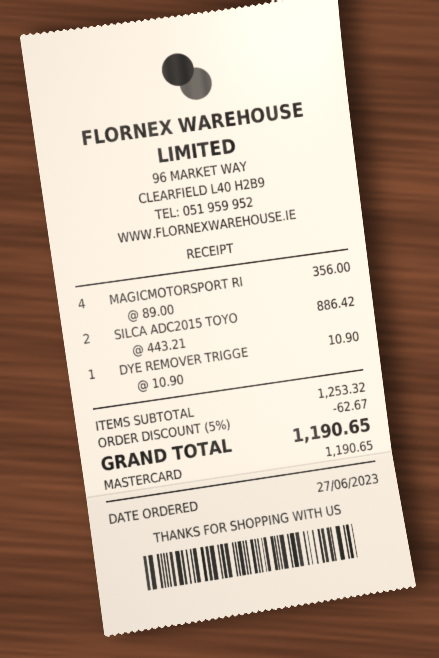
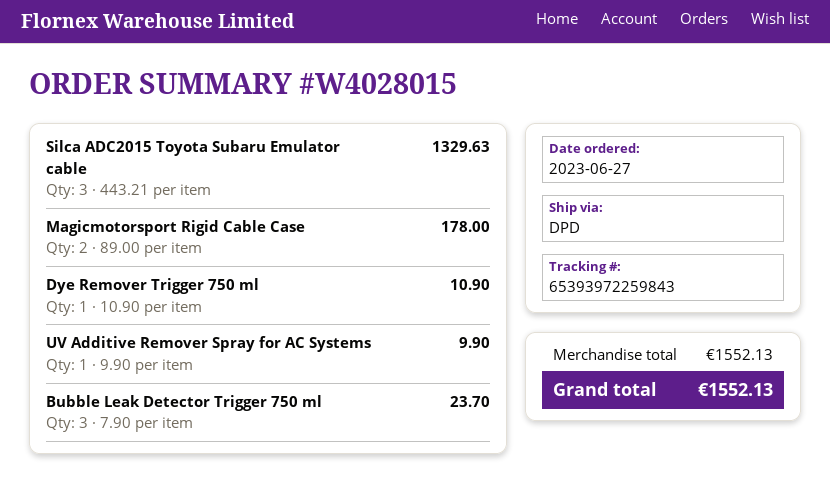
MAGICMOTORSPORT RI: 4 x 89.00 = 356.00 -> 2 x 89.00 = 178.00
SILCA ADC2015 TOYO: 2 x 443.21 = 886.42 -> 3 x 443.21 = 1329.63
UV Additive Remover Spray for AC Systems: none -> 1 x 9.90 = 9.90
Bubble Leak Detector Trigger 750 ml: none -> 3 x 7.90 = 23.70
subtotal: 1253.32 -> 1552.13
discount: 5% = 62.67 -> none
total: 1190.65 -> 1552.13

